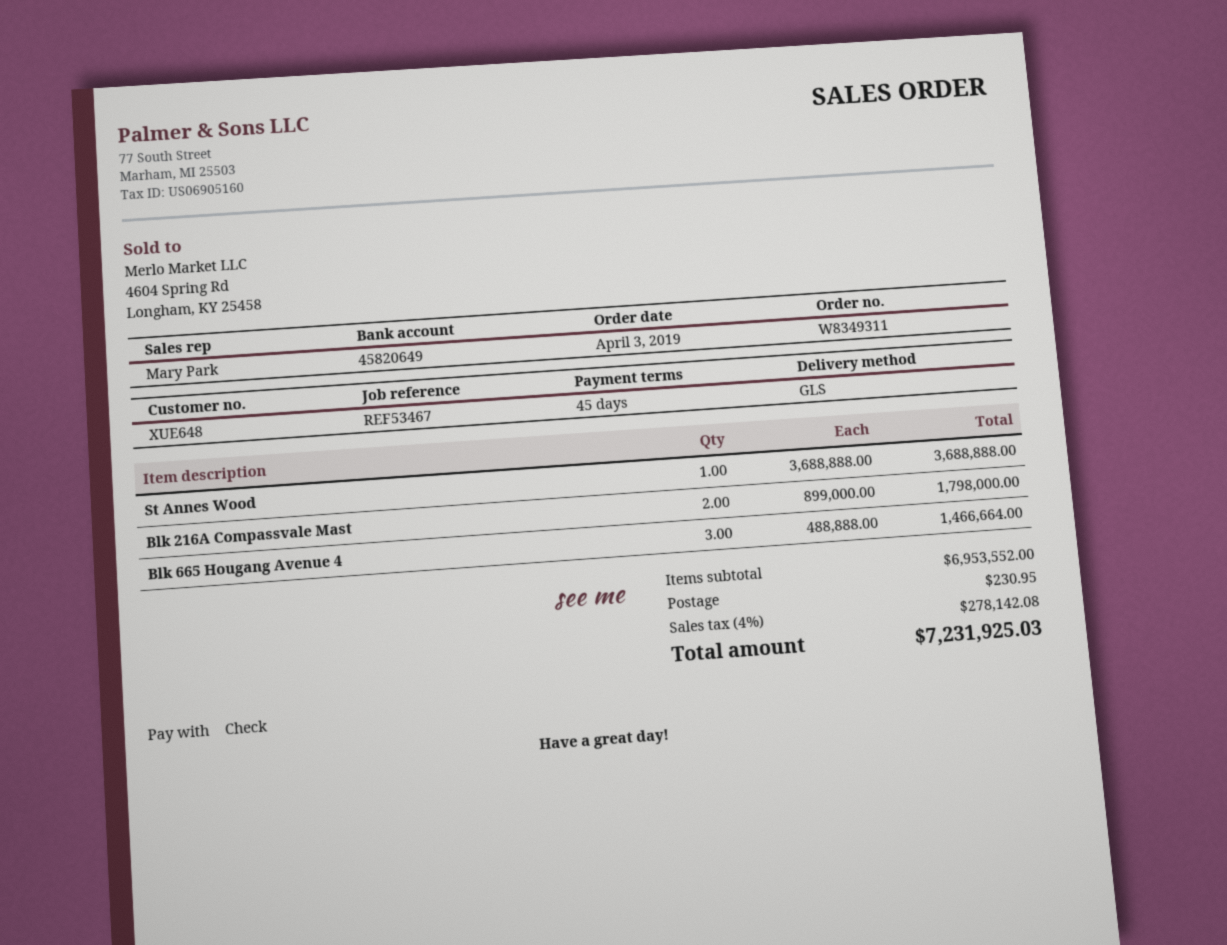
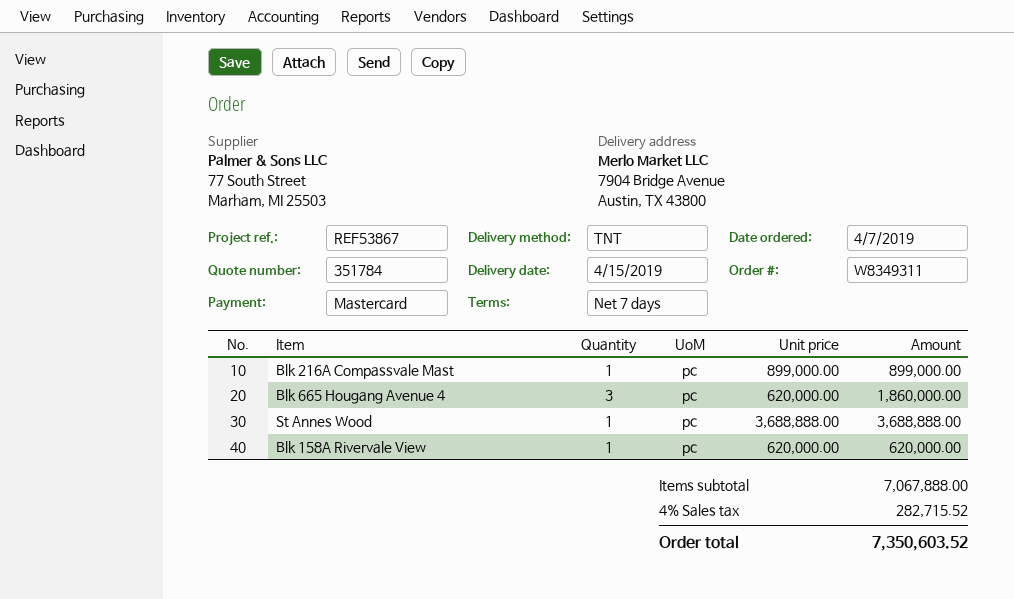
order date: 2019-04-03 -> 2019-04-07
payment terms: 45 days -> 7 days
reference: REF53467 -> REF53867
payment method: cheque -> Mastercard
shipping method: GLS -> TNT
Blk 216A Compassvale Mast: 2 x 899000.00 = 1798000.00 -> 1 x 899000.00 = 899000.00
Blk 665 Hougang Avenue 4: 3 x 488888.00 = 1466664.00 -> 3 x 620000.00 = 1860000.00
Blk 158A Rivervale View: none -> 1 x 620000.00 = 620000.00
subtotal: 6953552.00 -> 7067888.00
shipping: 230.95 -> none
tax: 4% = 278142.08 -> 4% = 282715.52
total: 7231925.03 -> 7350603.52

